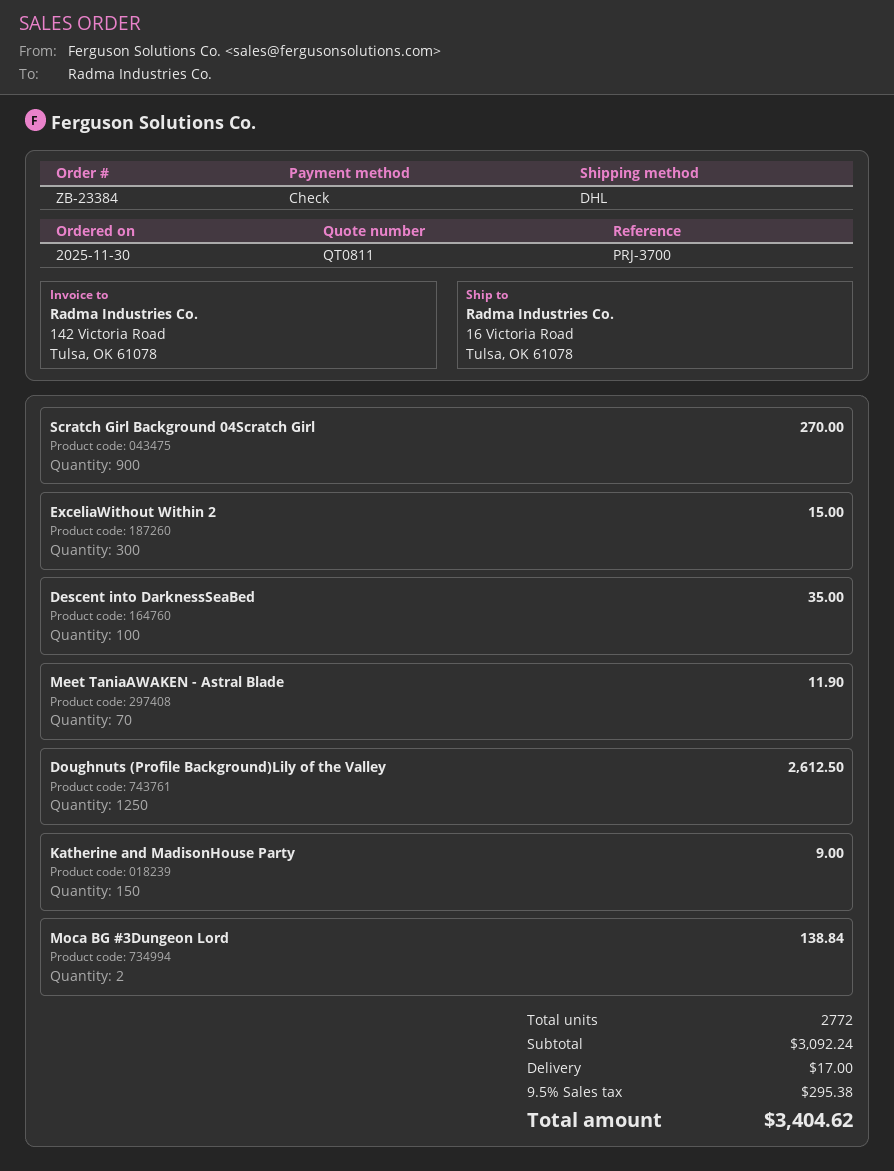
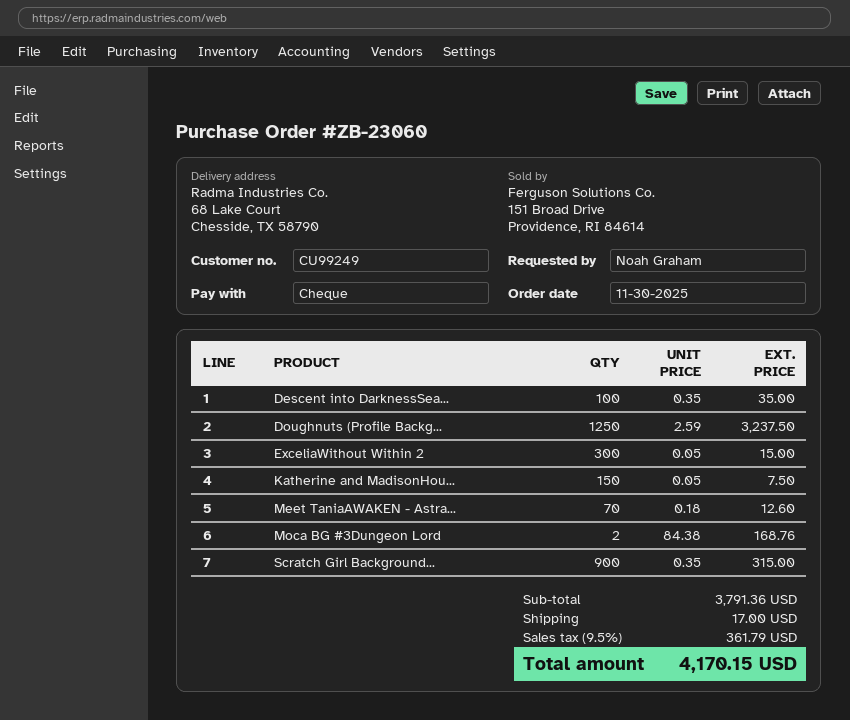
order number: ZB-23384 -> ZB-23060
ship to: 16 Victoria Road, Tulsa, OK 61078 -> 68 Lake Court, Chesside, TX 58790
Scratch Girl Background 04Scratch Girl: 900 for 270.00 -> 900 for 315.00
Meet TaniaAWAKEN - Astral Blade: 70 for 11.90 -> 70 for 12.60
Doughnuts (Profile Background)Lily of the Valley: 1250 for 2612.50 -> 1250 for 3237.50
Katherine and MadisonHouse Party: 150 for 9.00 -> 150 for 7.50
Moca BG #3Dungeon Lord: 2 for 138.84 -> 2 for 168.76
subtotal: 3092.24 -> 3791.36
tax: 9.5% = 295.38 -> 9.5% = 361.79
total: 3404.62 -> 4170.15

